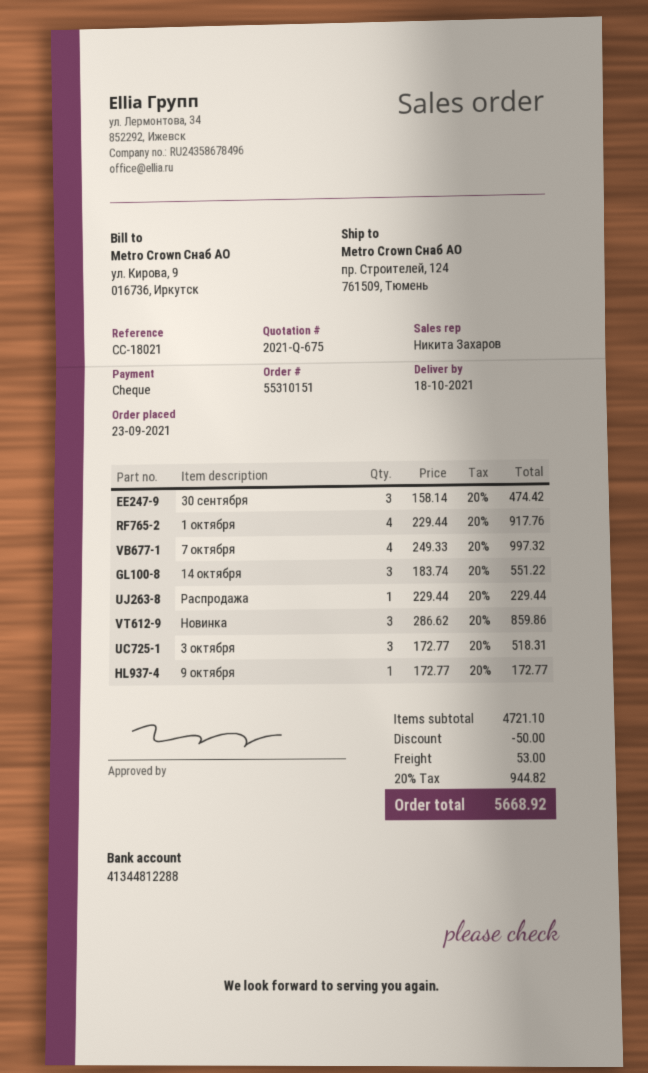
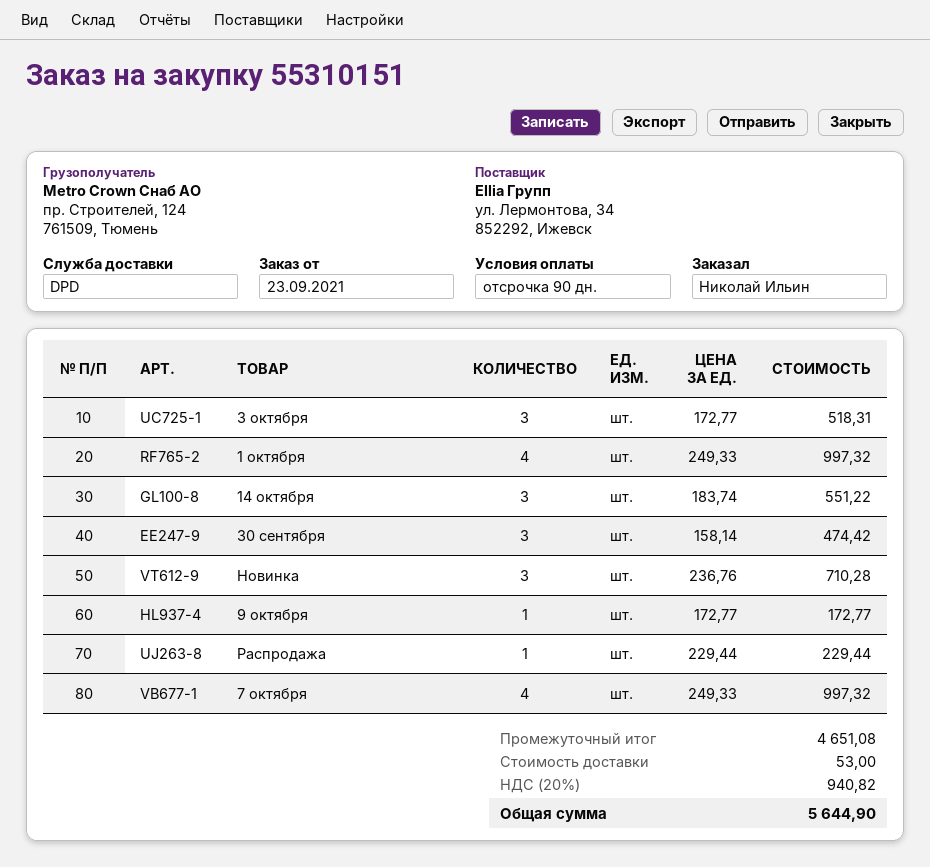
1 октября: 4 x 229.44 = 917.76 -> 4 x 249.33 = 997.32
Новинка: 3 x 286.62 = 859.86 -> 3 x 236.76 = 710.28
subtotal: 4721.10 -> 4651.08
discount: 50.00 -> none
tax: 20% = 944.82 -> 20% = 940.82
total: 5668.92 -> 5644.90

